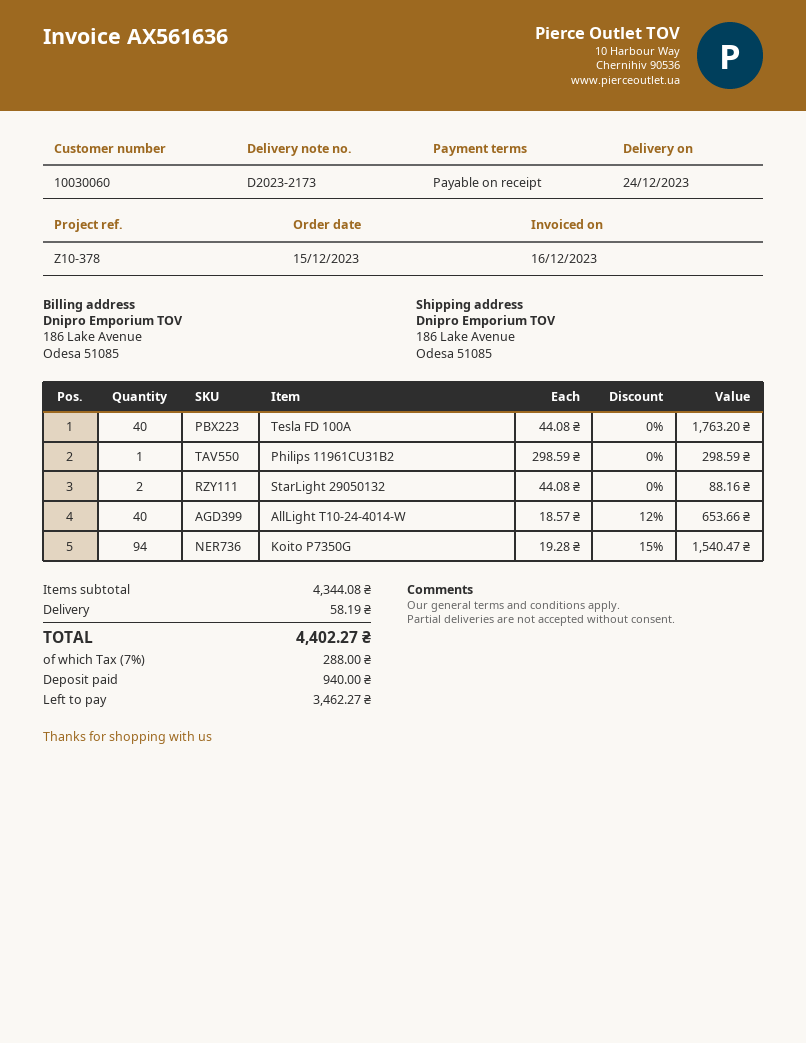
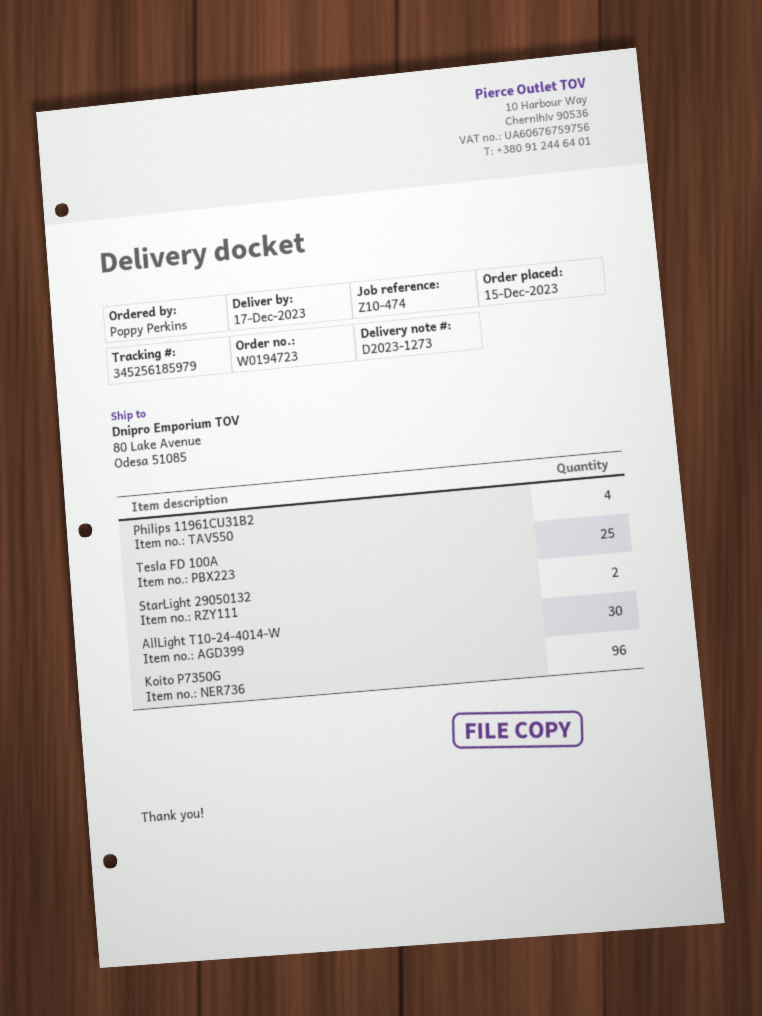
delivery note number: D2023-2173 -> D2023-1273
delivery date: 2023-12-24 -> 2023-12-17
reference: Z10-378 -> Z10-474
ship to: 186 Lake Avenue, Odesa 51085 -> 80 Lake Avenue, Odesa 51085
Tesla FD 100A: 40 -> 25
Philips 11961CU31B2: 1 -> 4
AllLight T10-24-4014-W: 40 -> 30
Koito P7350G: 94 -> 96

